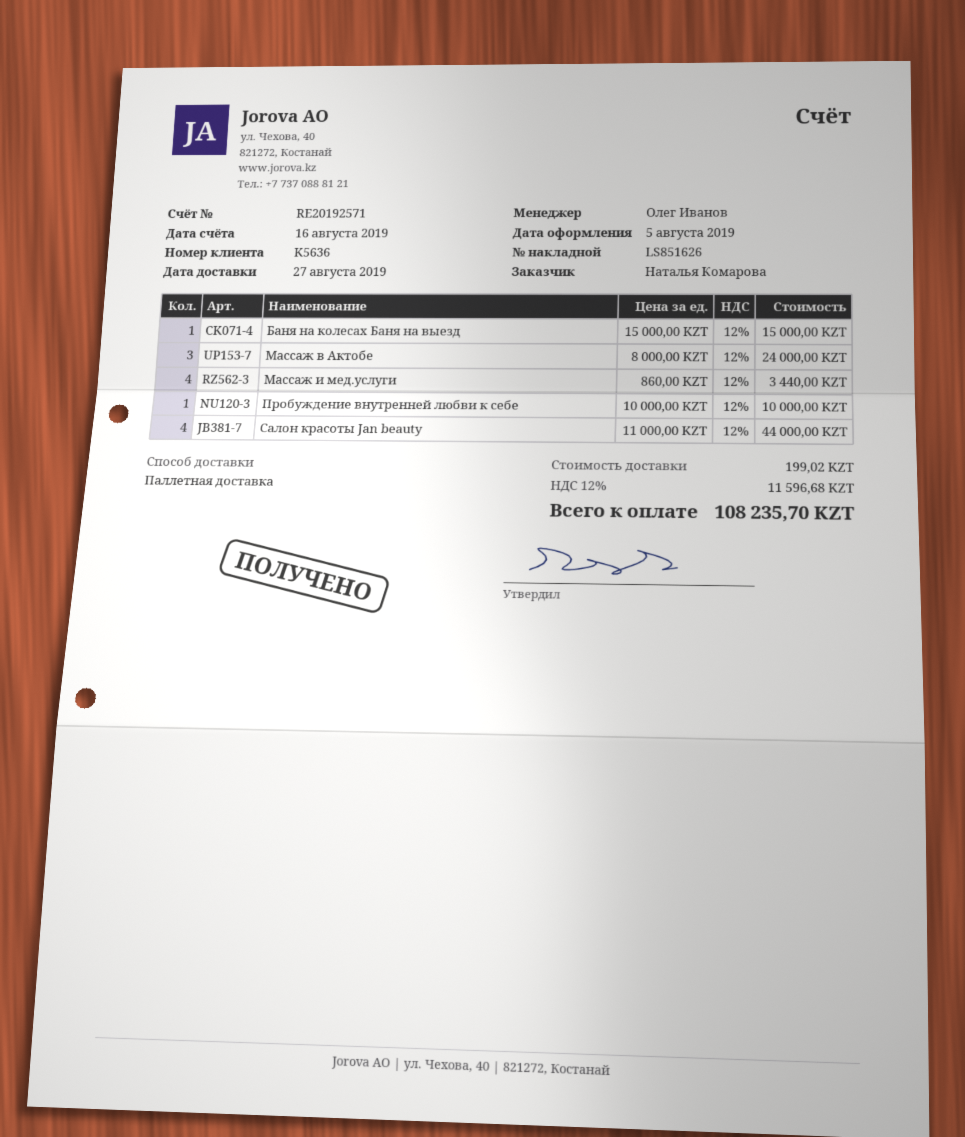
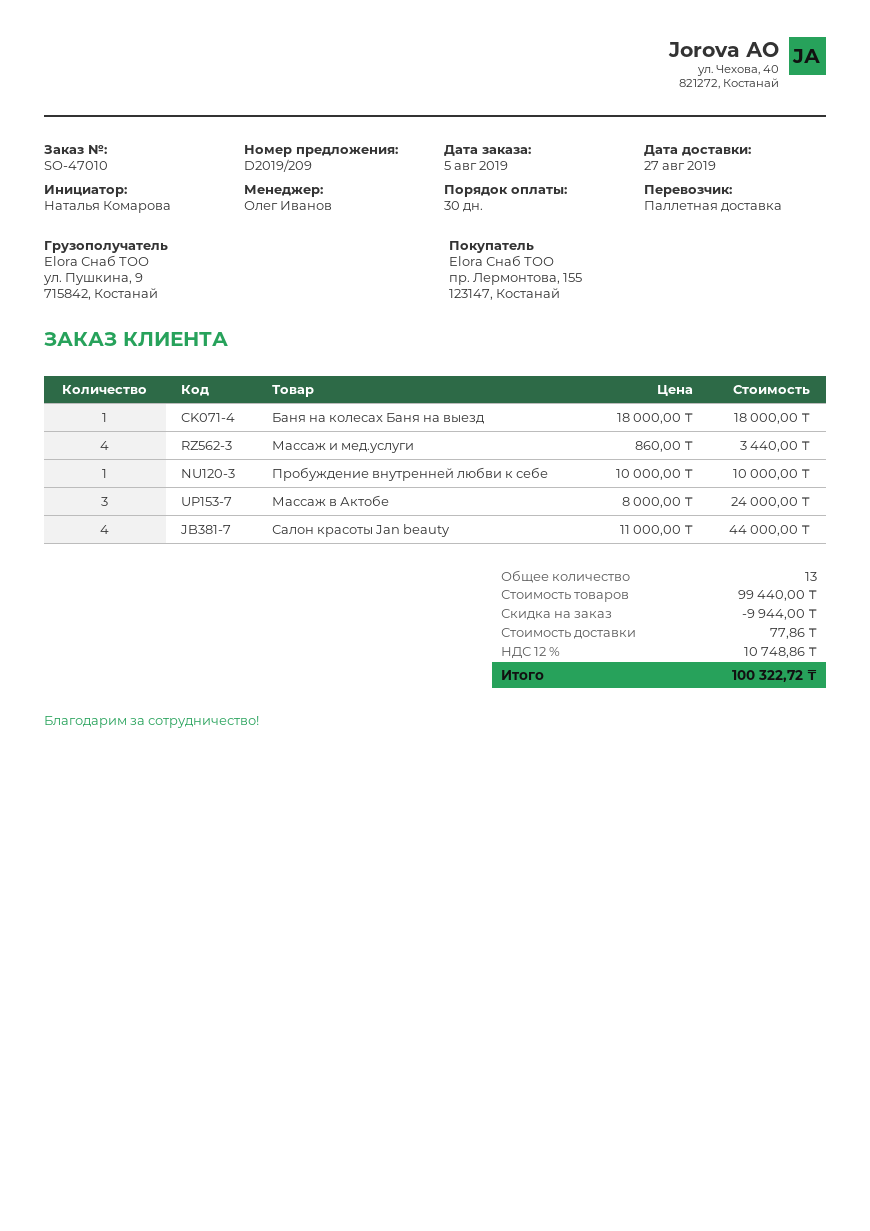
Баня на колесах Баня на выезд: 1 x 15000.00 = 15000.00 -> 1 x 18000.00 = 18000.00
discount: none -> 9944.00
shipping: 199.02 -> 77.86
tax: 12% = 11596.68 -> 12% = 10748.86
total: 108235.70 -> 100322.72

